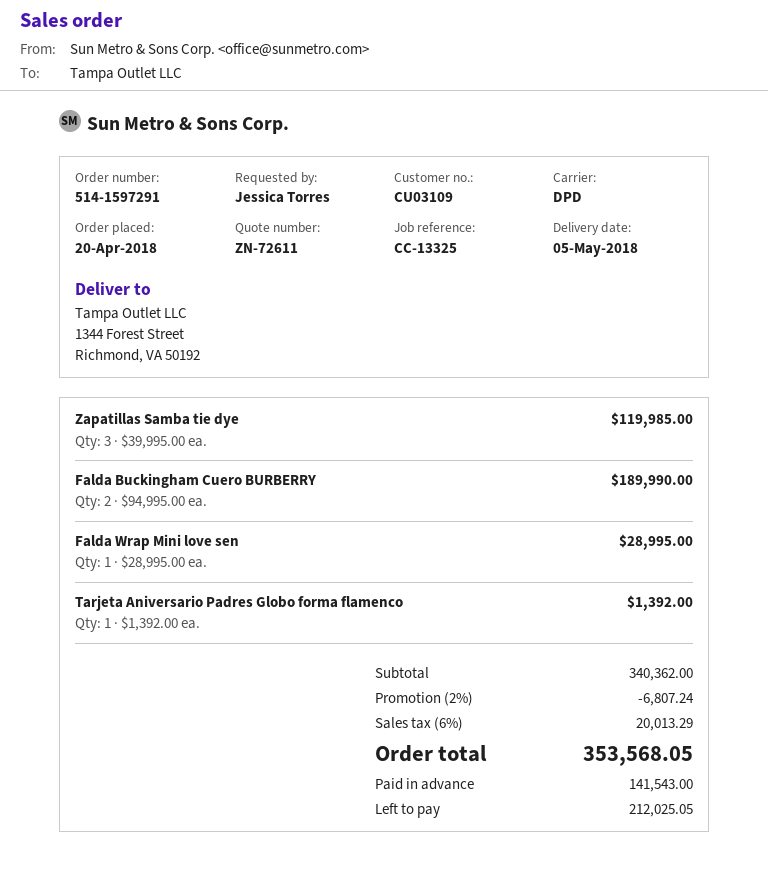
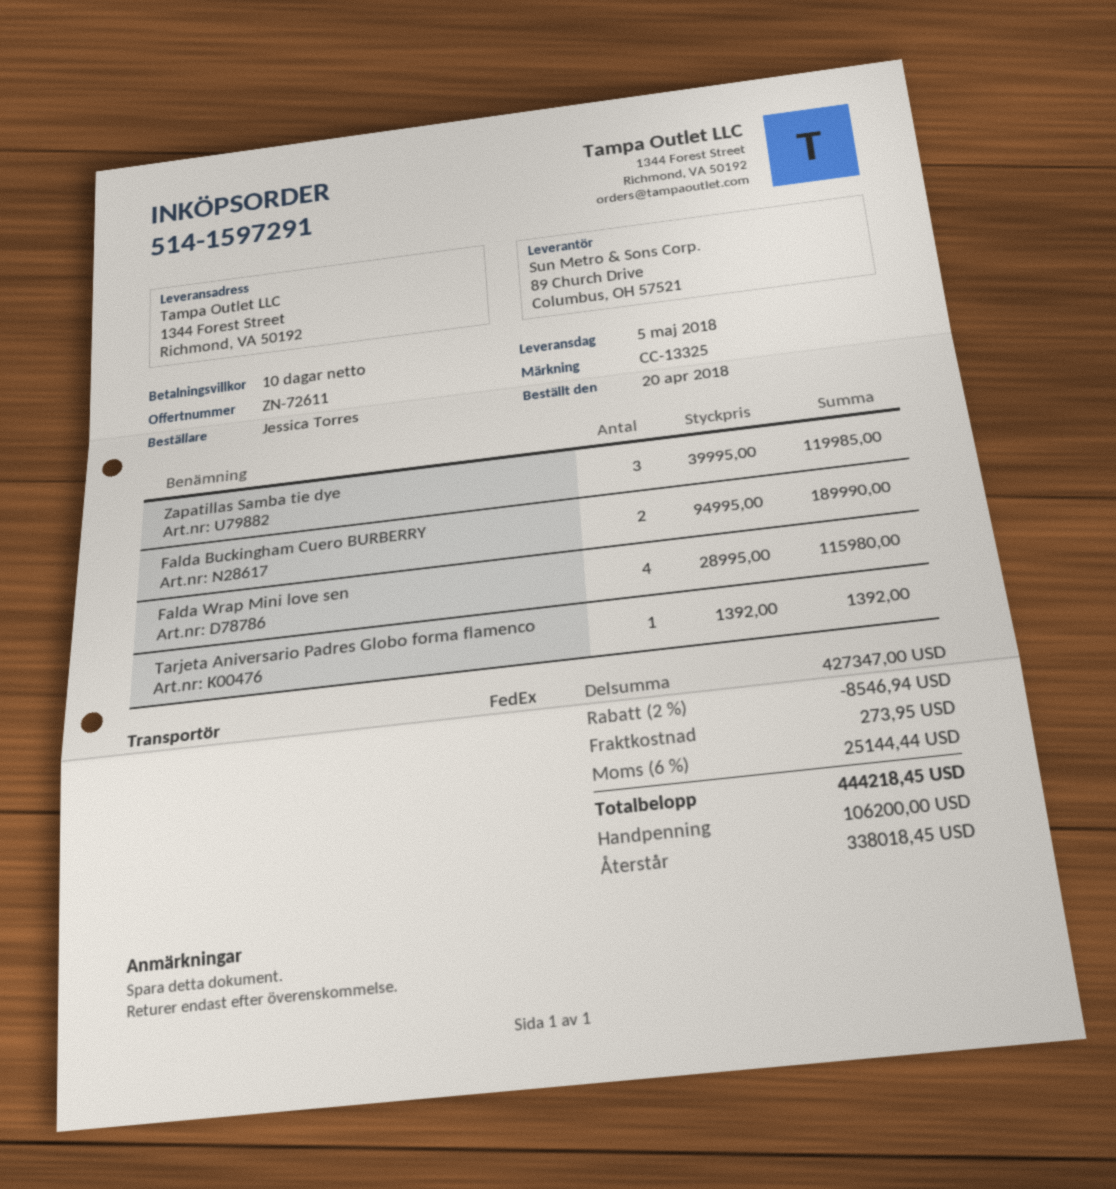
shipping method: DPD -> FedEx
Falda Wrap Mini love sen: 1 x 28995.00 = 28995.00 -> 4 x 28995.00 = 115980.00
subtotal: 340362.00 -> 427347.00
discount: 2% = 6807.24 -> 2% = 8546.94
shipping: none -> 273.95
tax: 6% = 20013.29 -> 6% = 25144.44
total: 353568.05 -> 444218.45
deposit: 141543.00 -> 106200.00
balance: 212025.05 -> 338018.45

